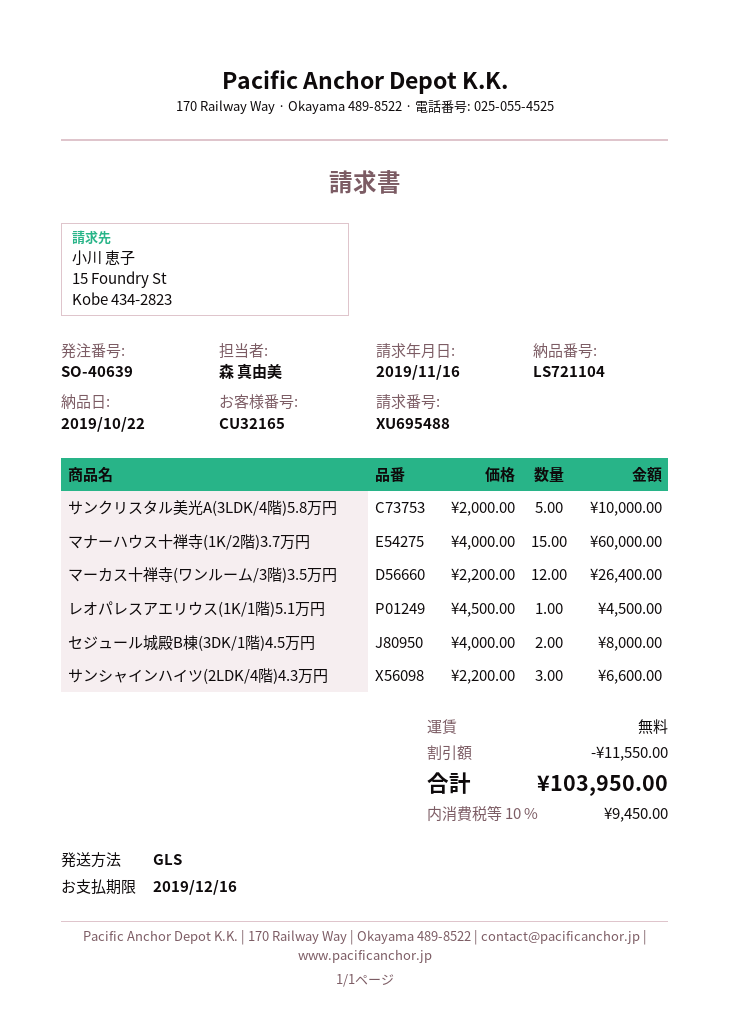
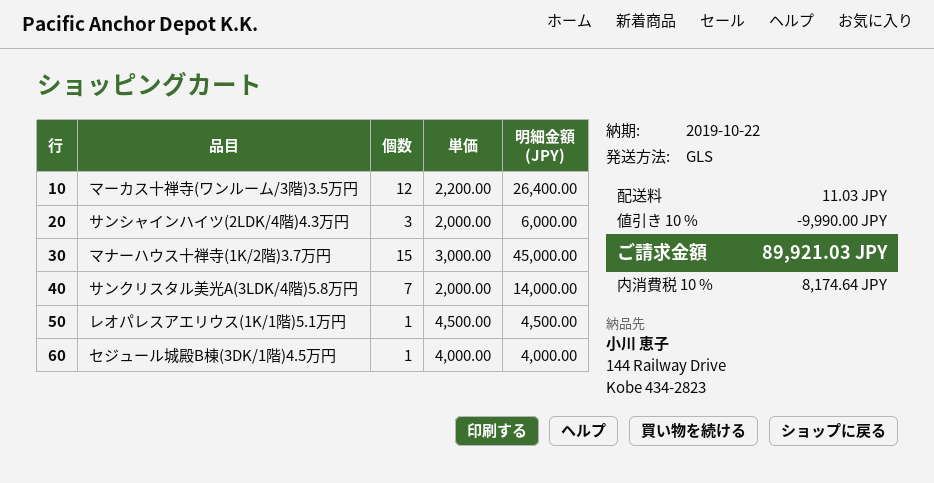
サンクリスタル美光A(3LDK/4階)5.8万円: 5 x 2000.00 = 10000.00 -> 7 x 2000.00 = 14000.00
マナーハウス十禅寺(1K/2階)3.7万円: 15 x 4000.00 = 60000.00 -> 15 x 3000.00 = 45000.00
セジュール城殿B棟(3DK/1階)4.5万円: 2 x 4000.00 = 8000.00 -> 1 x 4000.00 = 4000.00
サンシャインハイツ(2LDK/4階)4.3万円: 3 x 2200.00 = 6600.00 -> 3 x 2000.00 = 6000.00
discount: 11550.00 -> 9990.00
shipping: 0.00 -> 11.03
tax: 10% = 9450.00 -> 10% = 8174.64
total: 103950.00 -> 89921.03

